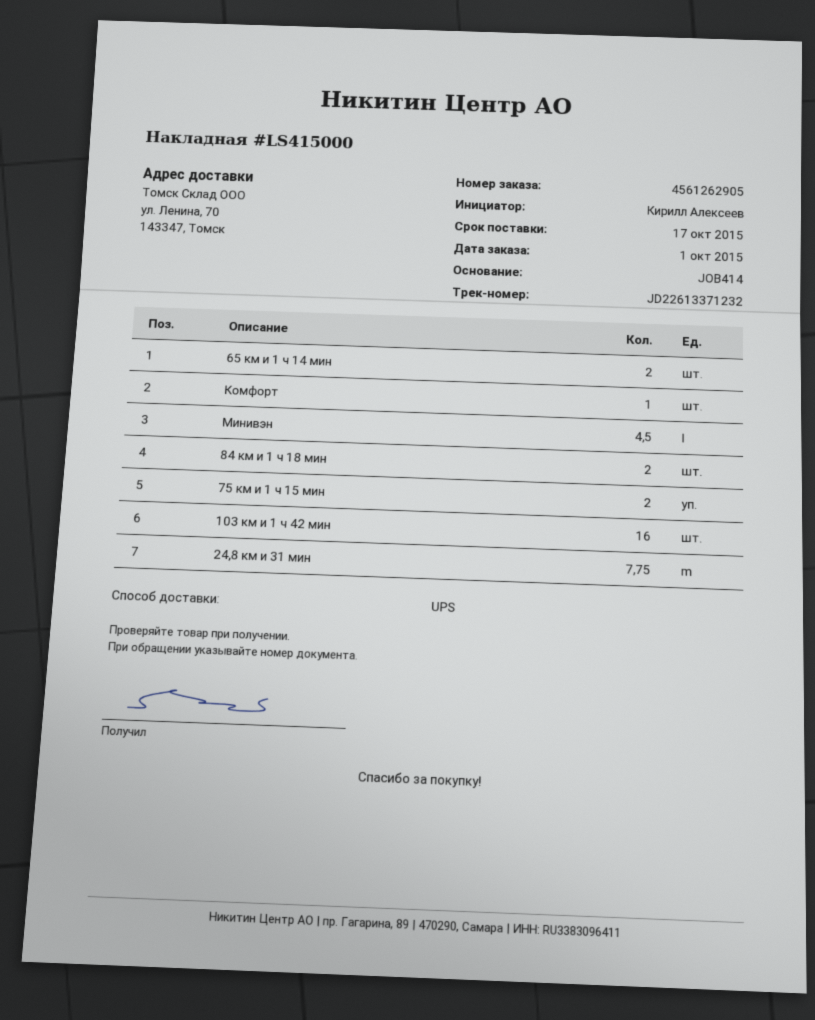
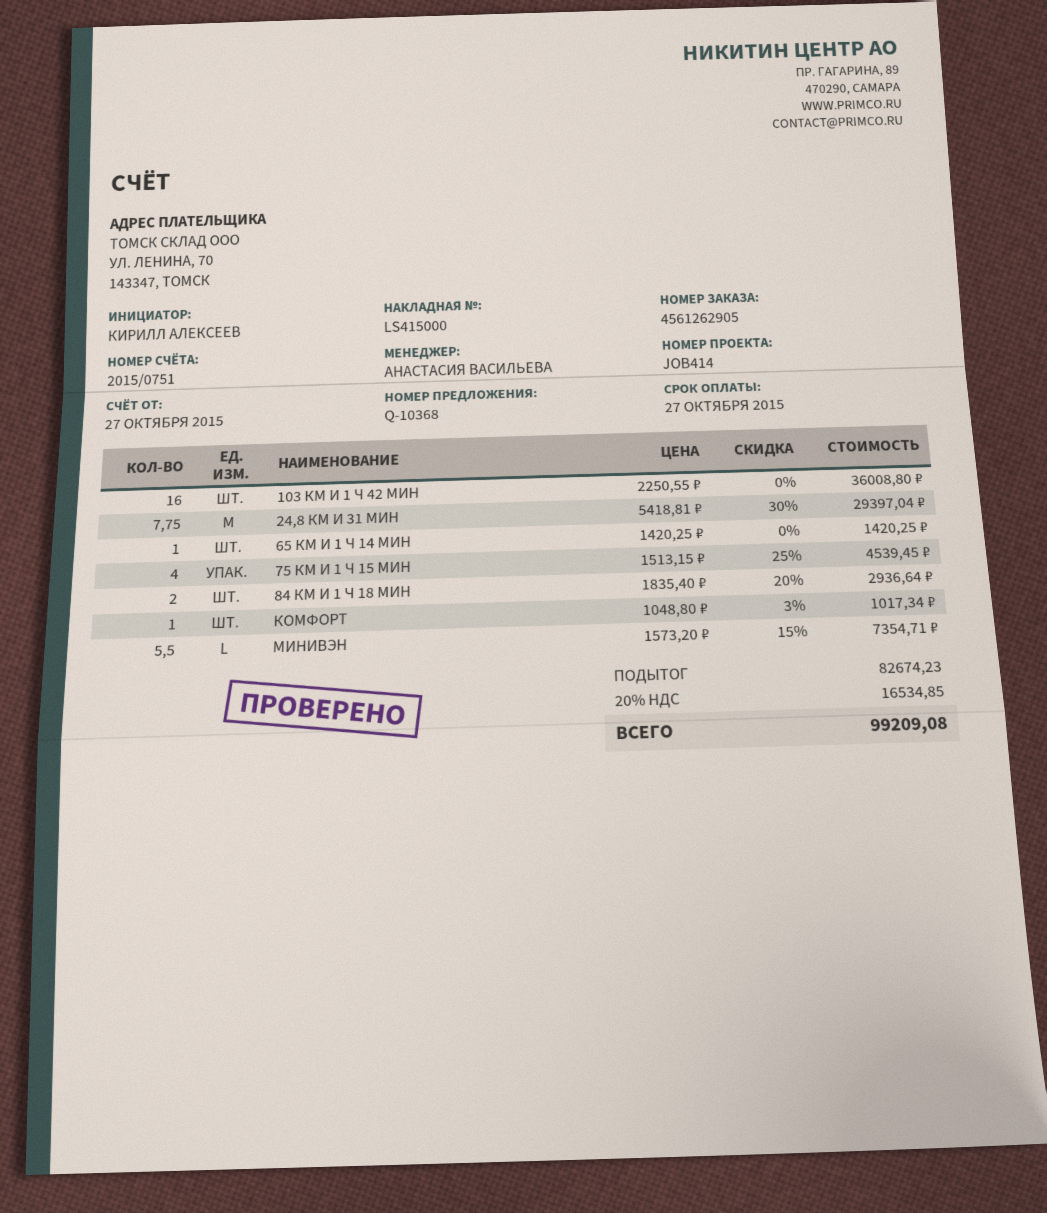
65 км и 1 ч 14 мин: 2 -> 1
Минивэн: 4.5 -> 5.5
75 км и 1 ч 15 мин: 2 -> 4

